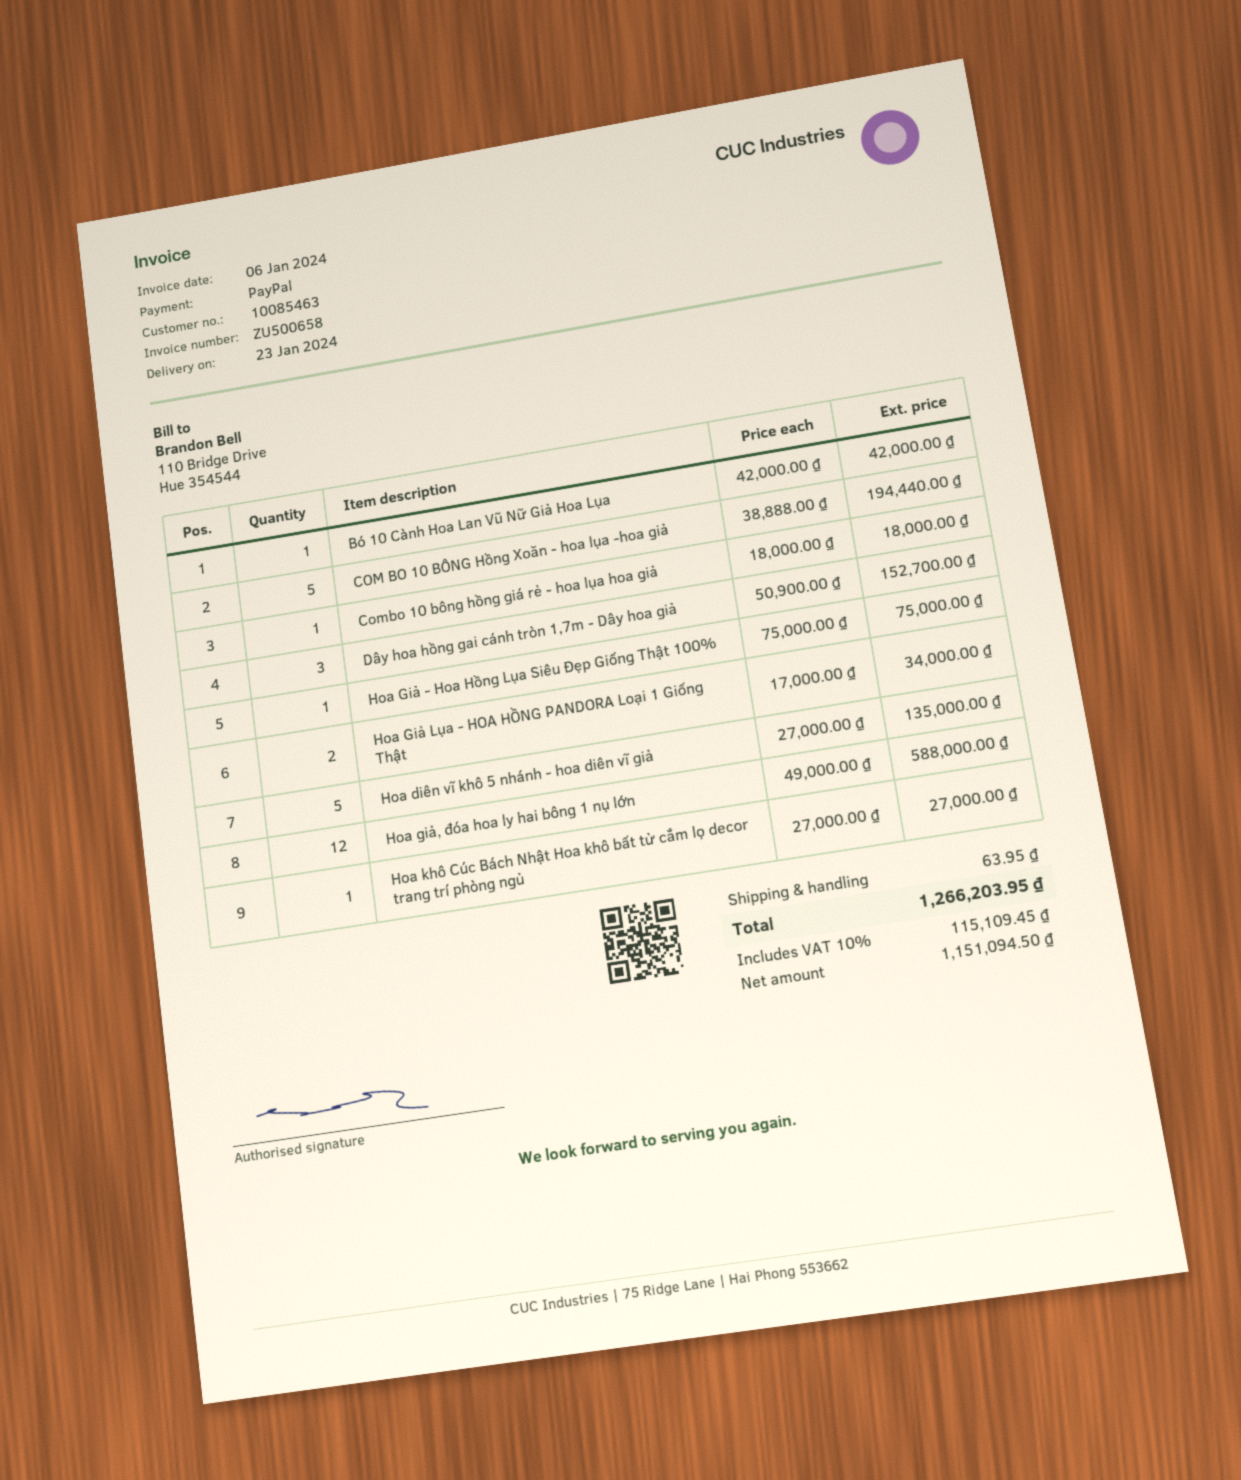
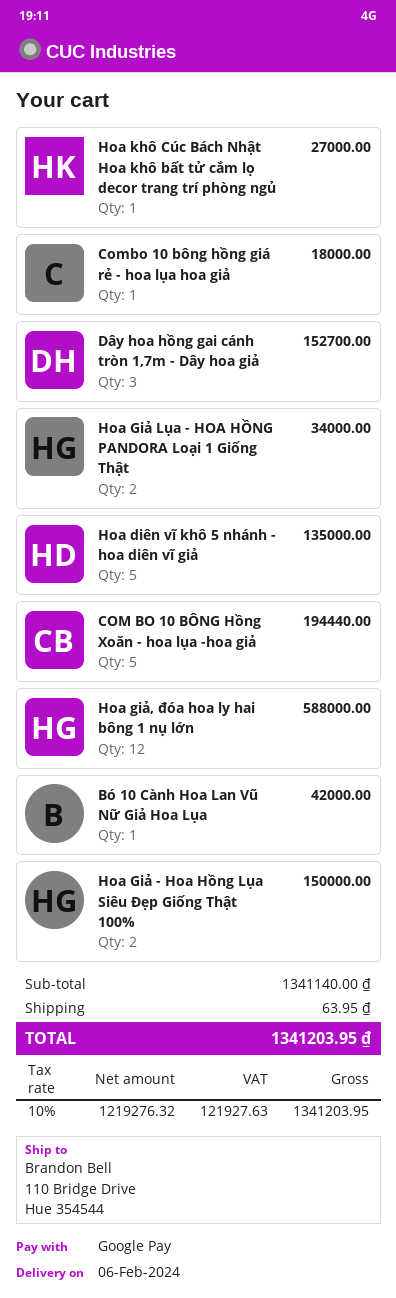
delivery date: 2024-01-23 -> 2024-02-06
payment method: PayPal -> Google Pay
Hoa Giả - Hoa Hồng Lụa Siêu Đẹp Giống Thật 100%: 1 for 75000.00 -> 2 for 150000.00
net: 1151094.50 -> 1219276.32
tax: 10% = 115109.45 -> 10% = 121927.63
total: 1266203.95 -> 1341203.95

